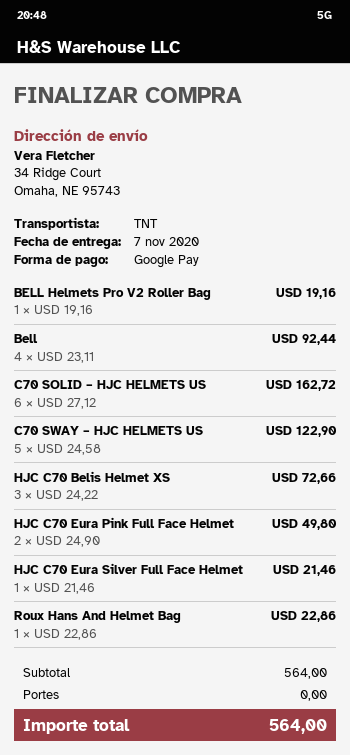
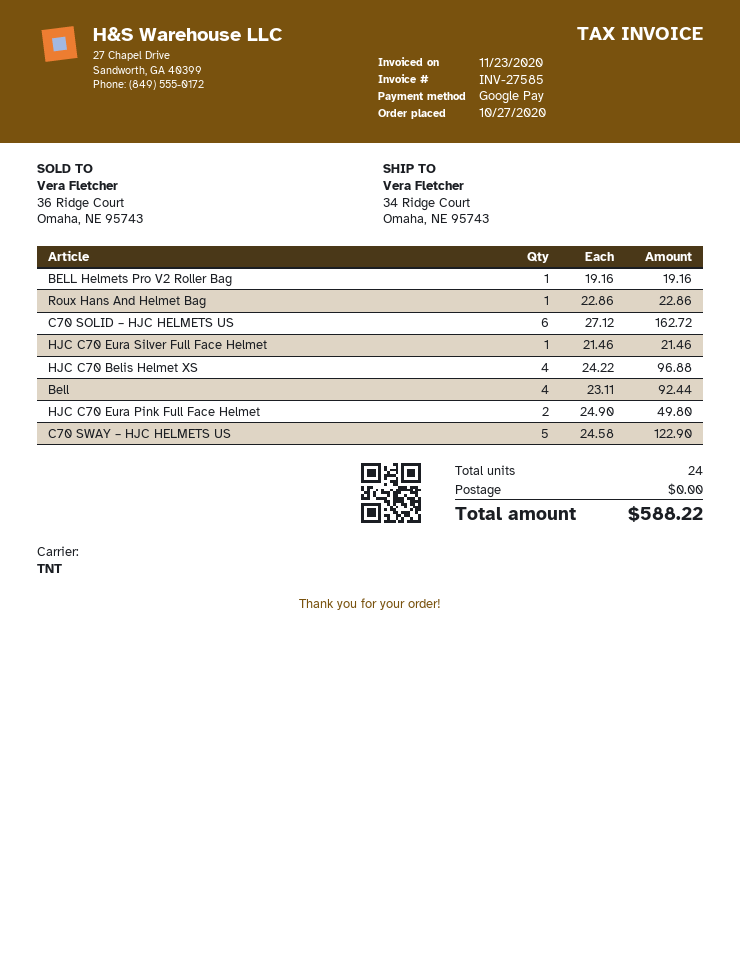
HJC C70 Belis Helmet XS: 3 x 24.22 = 72.66 -> 4 x 24.22 = 96.88
total: 564.00 -> 588.22

